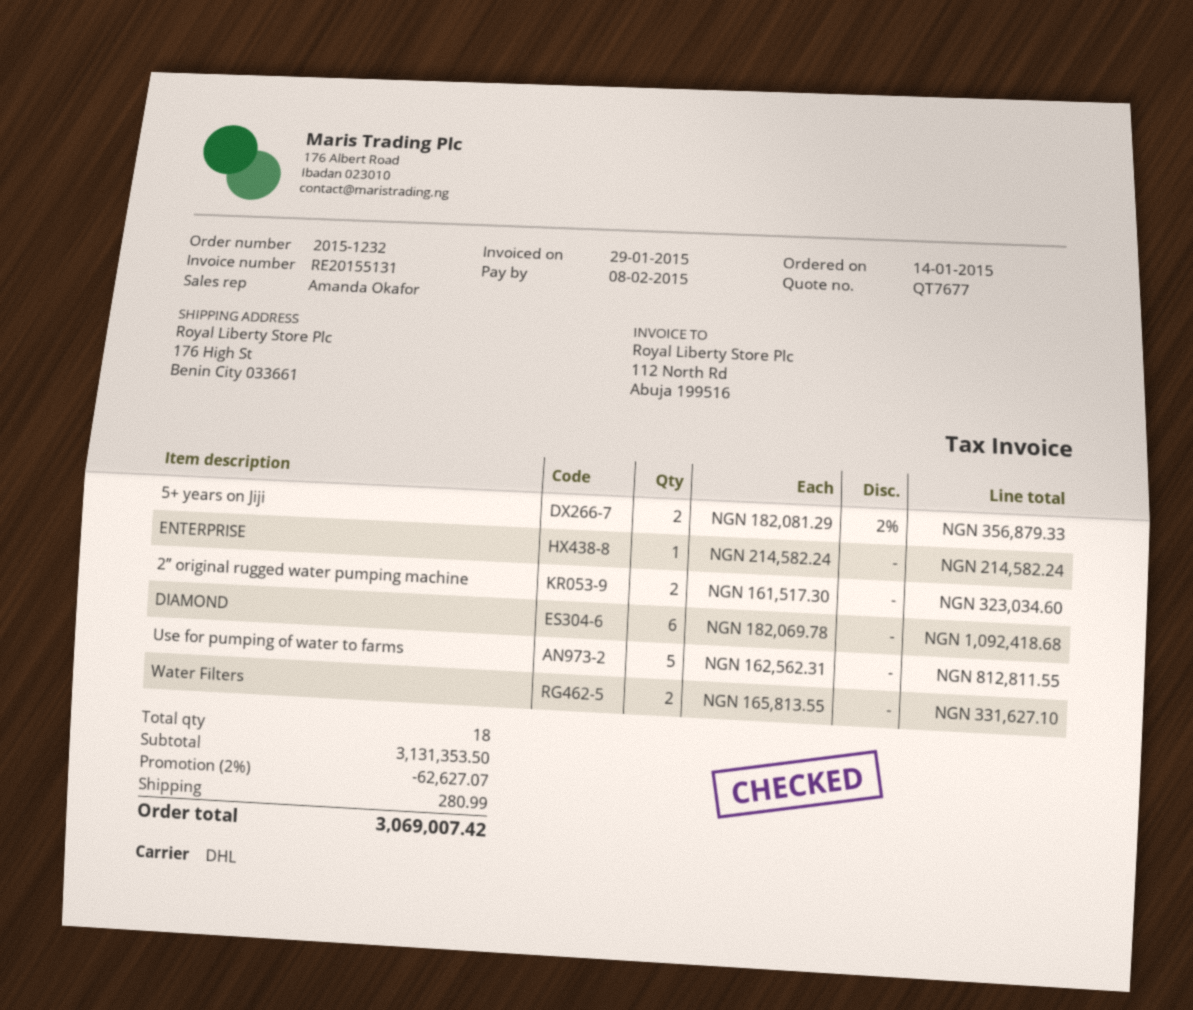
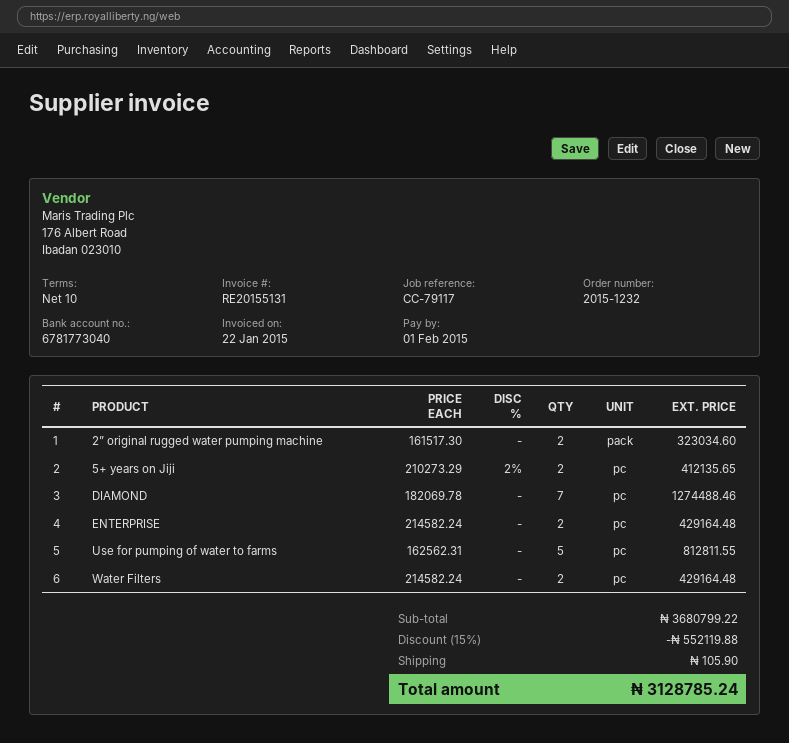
invoice date: 2015-01-29 -> 2015-01-22
due date: 2015-02-08 -> 2015-02-01
5+ years on Jiji: 2 x 182081.29 - 2% = 356879.33 -> 2 x 210273.29 - 2% = 412135.65
ENTERPRISE: 1 x 214582.24 = 214582.24 -> 2 x 214582.24 = 429164.48
DIAMOND: 6 x 182069.78 = 1092418.68 -> 7 x 182069.78 = 1274488.46
Water Filters: 2 x 165813.55 = 331627.10 -> 2 x 214582.24 = 429164.48
subtotal: 3131353.50 -> 3680799.22
discount: 2% = 62627.07 -> 15% = 552119.88
shipping: 280.99 -> 105.90
total: 3069007.42 -> 3128785.24

